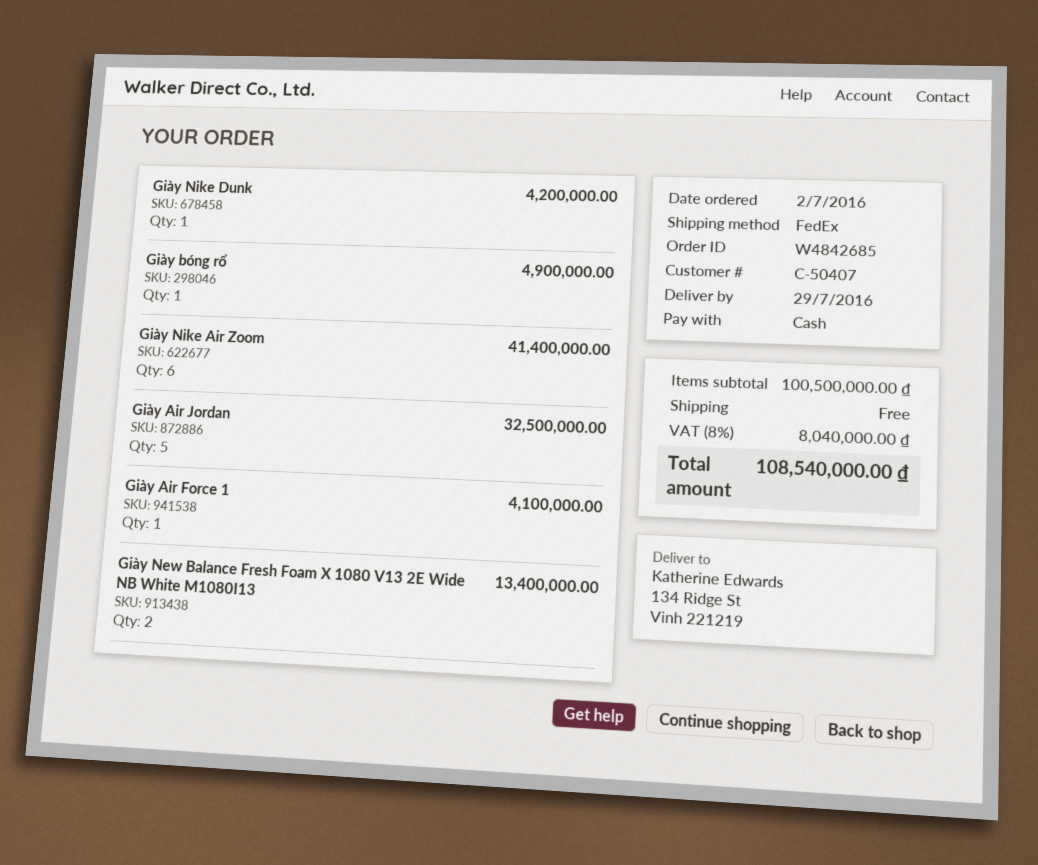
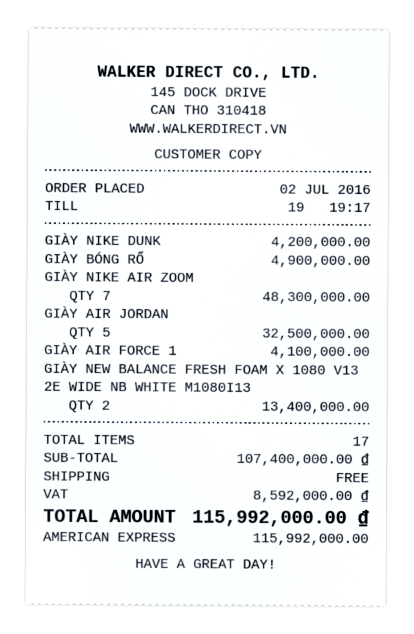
payment method: cash -> American Express
Giày Nike Air Zoom: 6 for 41400000.00 -> 7 for 48300000.00
subtotal: 100500000.00 -> 107400000.00
tax: 8040000.00 -> 8592000.00
total: 108540000.00 -> 115992000.00

